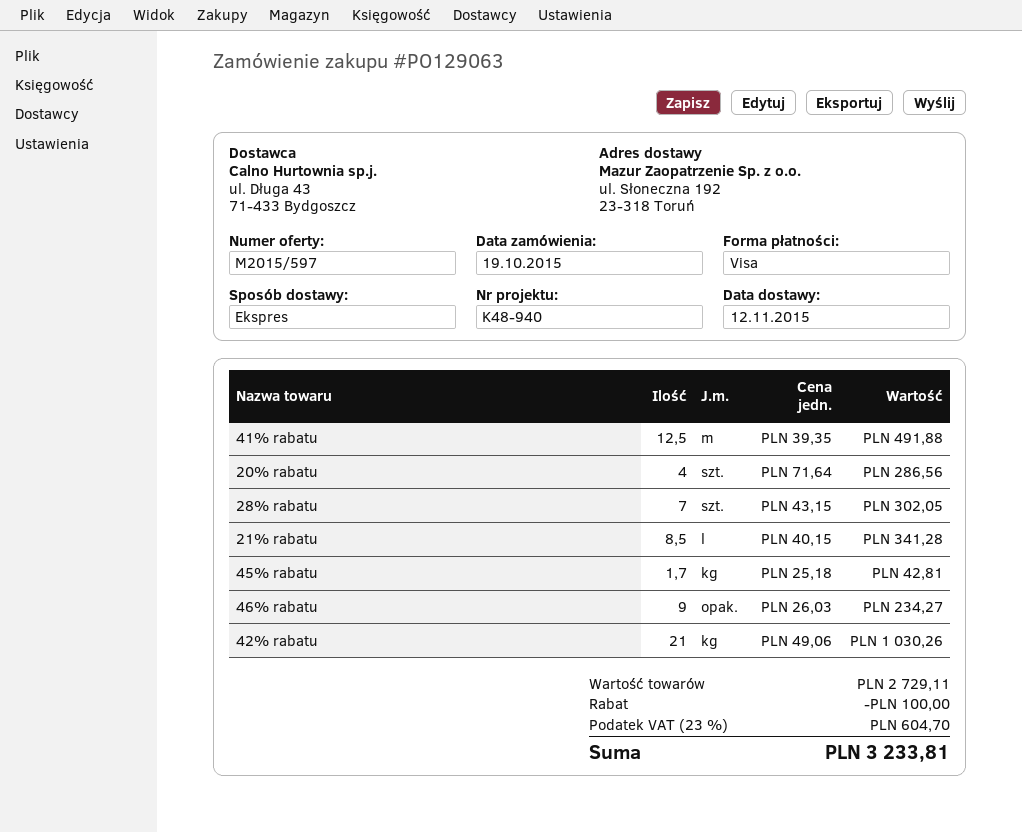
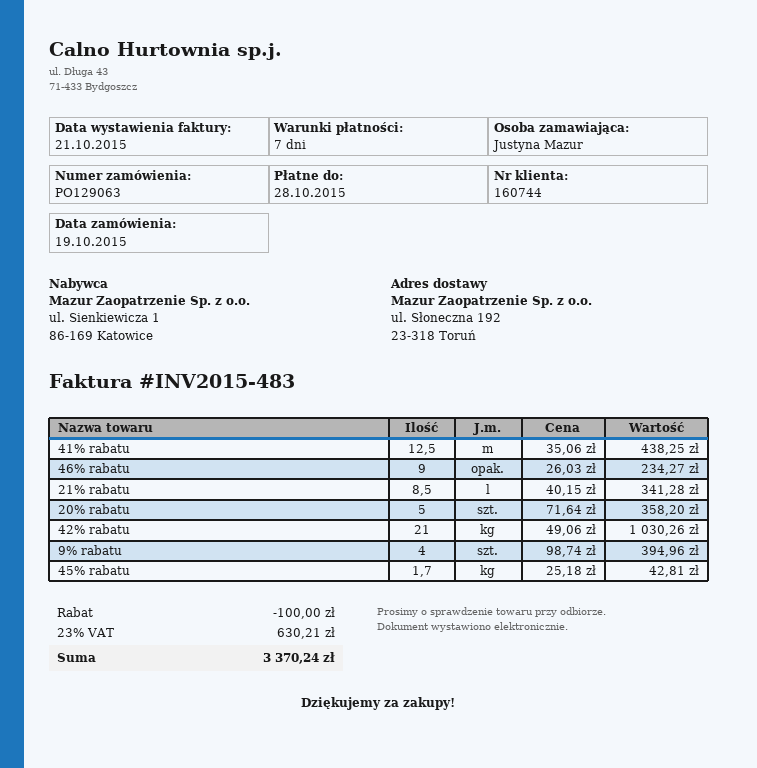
41% rabatu: 12.5 x 39.35 = 491.88 -> 12.5 x 35.06 = 438.25
20% rabatu: 4 x 71.64 = 286.56 -> 5 x 71.64 = 358.20
28% rabatu: 7 x 43.15 = 302.05 -> none
9% rabatu: none -> 4 x 98.74 = 394.96
tax: 23% = 604.70 -> 23% = 630.21
total: 3233.81 -> 3370.24

